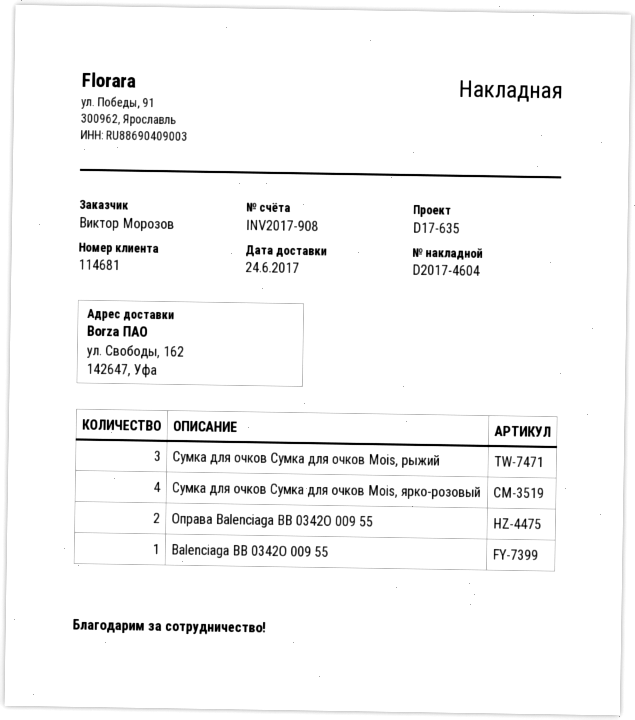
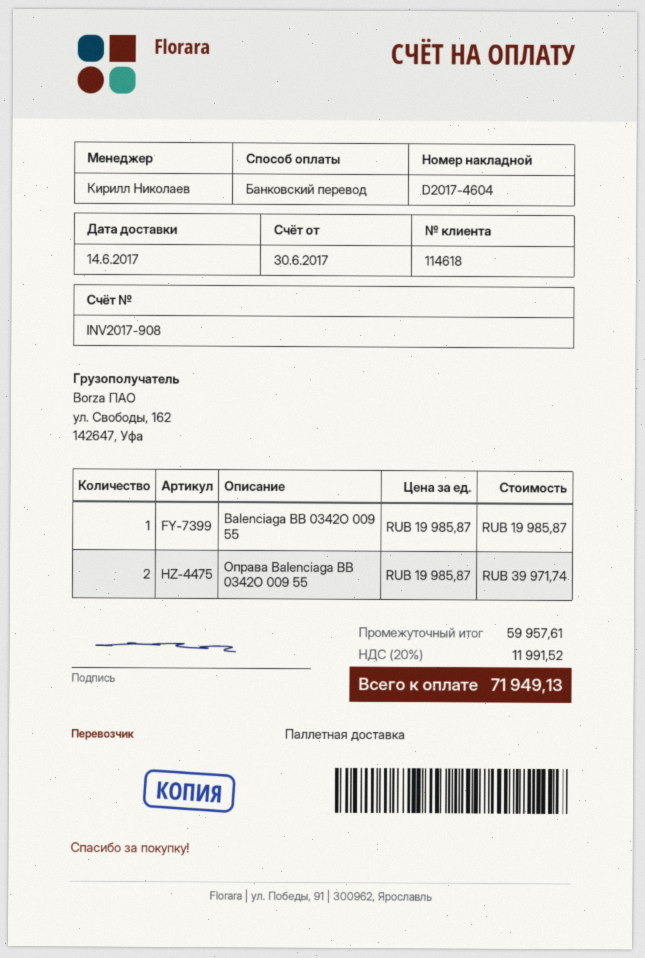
delivery date: 2017-06-24 -> 2017-06-14
customer number: 114681 -> 114618
Сумка для очков Сумка для очков Mois, рыжий: 3 -> none
Сумка для очков Сумка для очков Mois, ярко-розовый: 4 -> none

